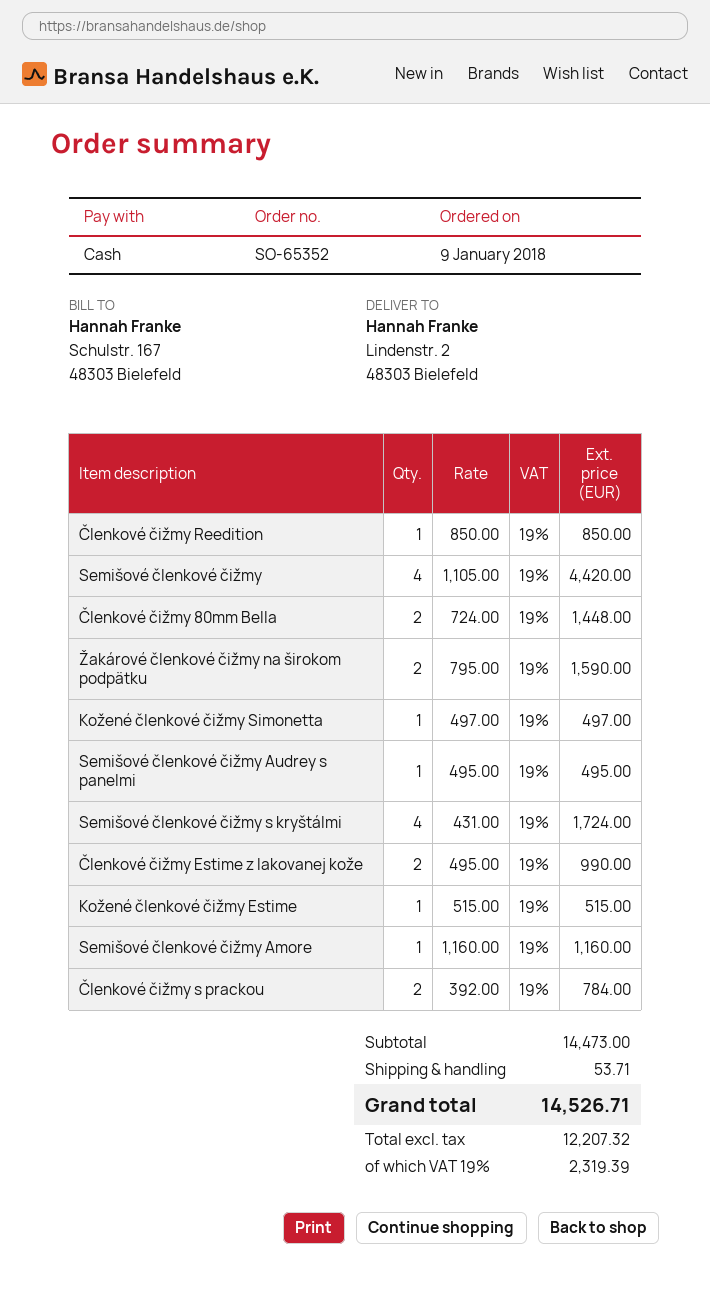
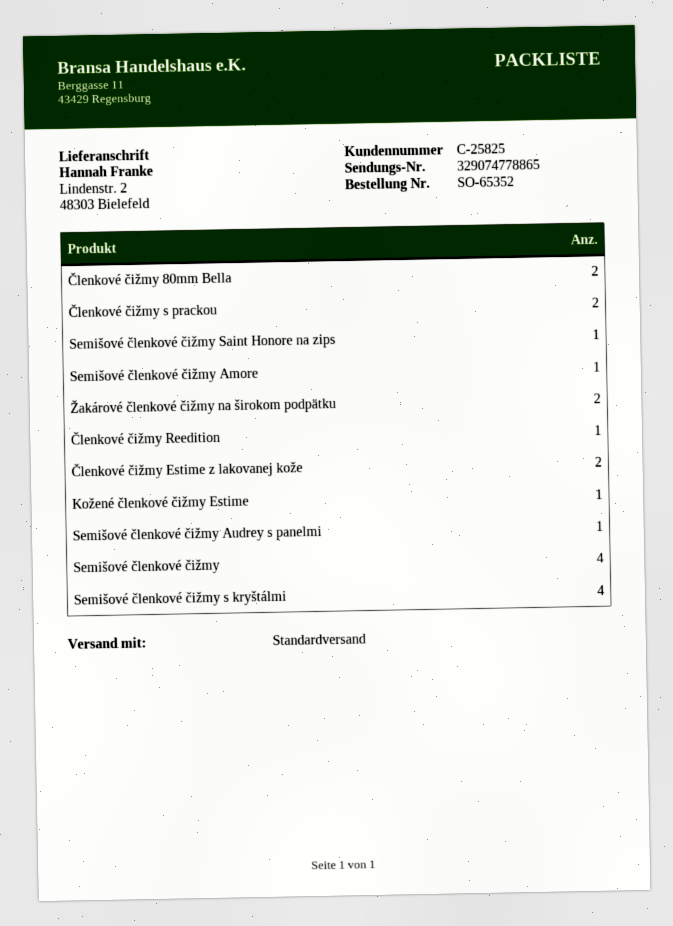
Kožené členkové čižmy Simonetta: 1 -> none
Semišové členkové čižmy Saint Honore na zips: none -> 1

